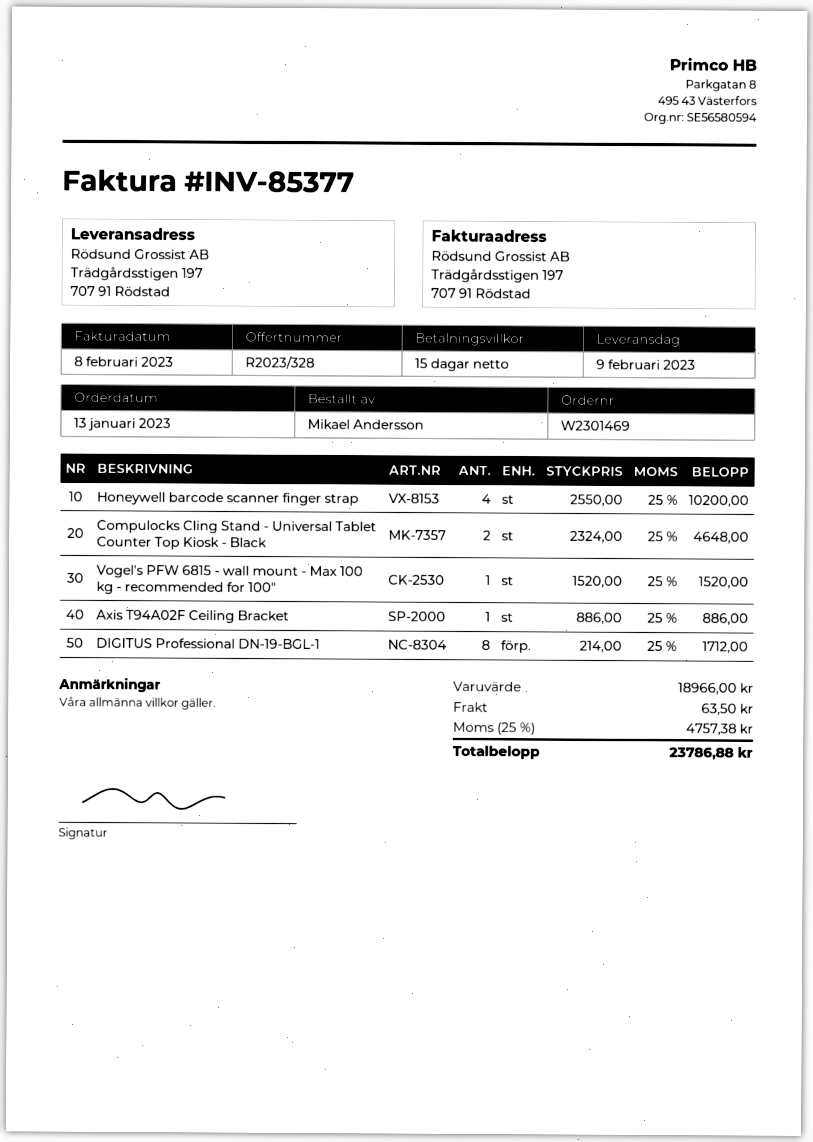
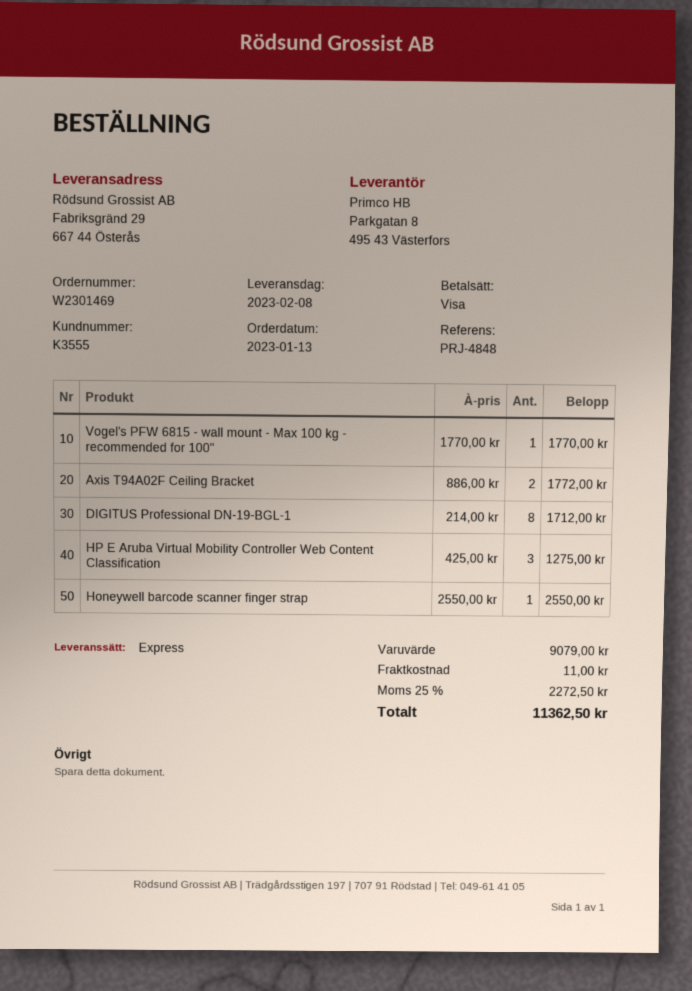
delivery date: 2023-02-09 -> 2023-02-08
ship to: Trädgårdsstigen 197, 707 91 Rödstad -> Fabriksgränd 29, 667 44 Österås
Honeywell barcode scanner finger strap: 4 x 2550.00 = 10200.00 -> 1 x 2550.00 = 2550.00
Compulocks Cling Stand - Universal Tablet Counter Top Kiosk - Black: 2 x 2324.00 = 4648.00 -> none
Vogel's PFW 6815 - wall mount - Max 100 kg - recommended for 100": 1 x 1520.00 = 1520.00 -> 1 x 1770.00 = 1770.00
Axis T94A02F Ceiling Bracket: 1 x 886.00 = 886.00 -> 2 x 886.00 = 1772.00
HP E Aruba Virtual Mobility Controller Web Content Classification: none -> 3 x 425.00 = 1275.00
subtotal: 18966.00 -> 9079.00
shipping: 63.50 -> 11.00
tax: 25% = 4757.38 -> 25% = 2272.50
total: 23786.88 -> 11362.50

